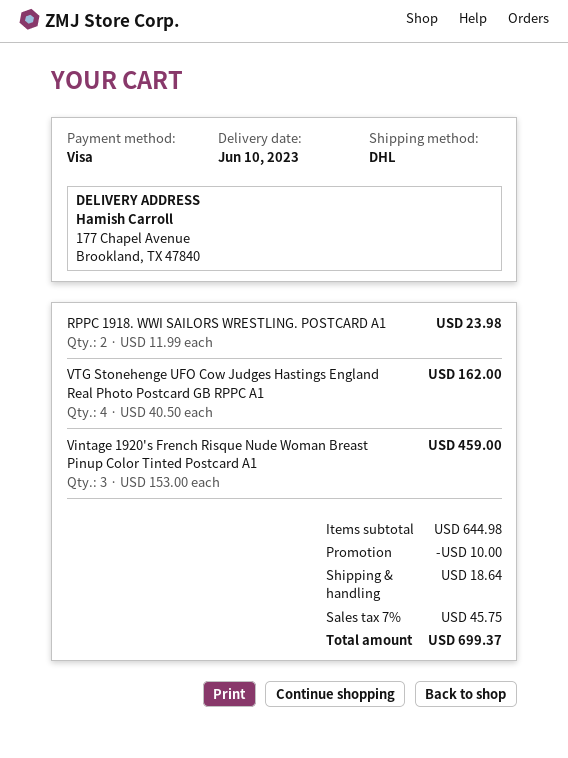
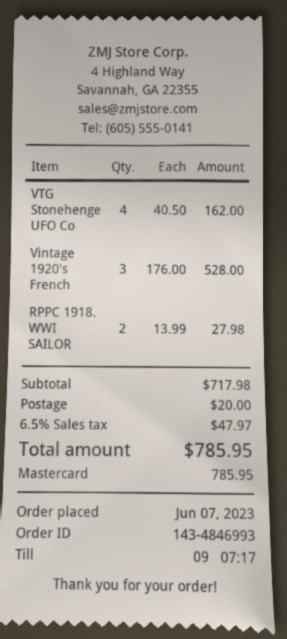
payment method: Visa -> Mastercard
RPPC 1918. WWI SAILORS WRESTLING. POSTCARD A1: 2 x 11.99 = 23.98 -> 2 x 13.99 = 27.98
Vintage 1920's French Risque Nude Woman Breast Pinup Color Tinted Postcard A1: 3 x 153.00 = 459.00 -> 3 x 176.00 = 528.00
subtotal: 644.98 -> 717.98
discount: 10.00 -> none
shipping: 18.64 -> 20.00
tax: 7% = 45.75 -> 6.5% = 47.97
total: 699.37 -> 785.95

